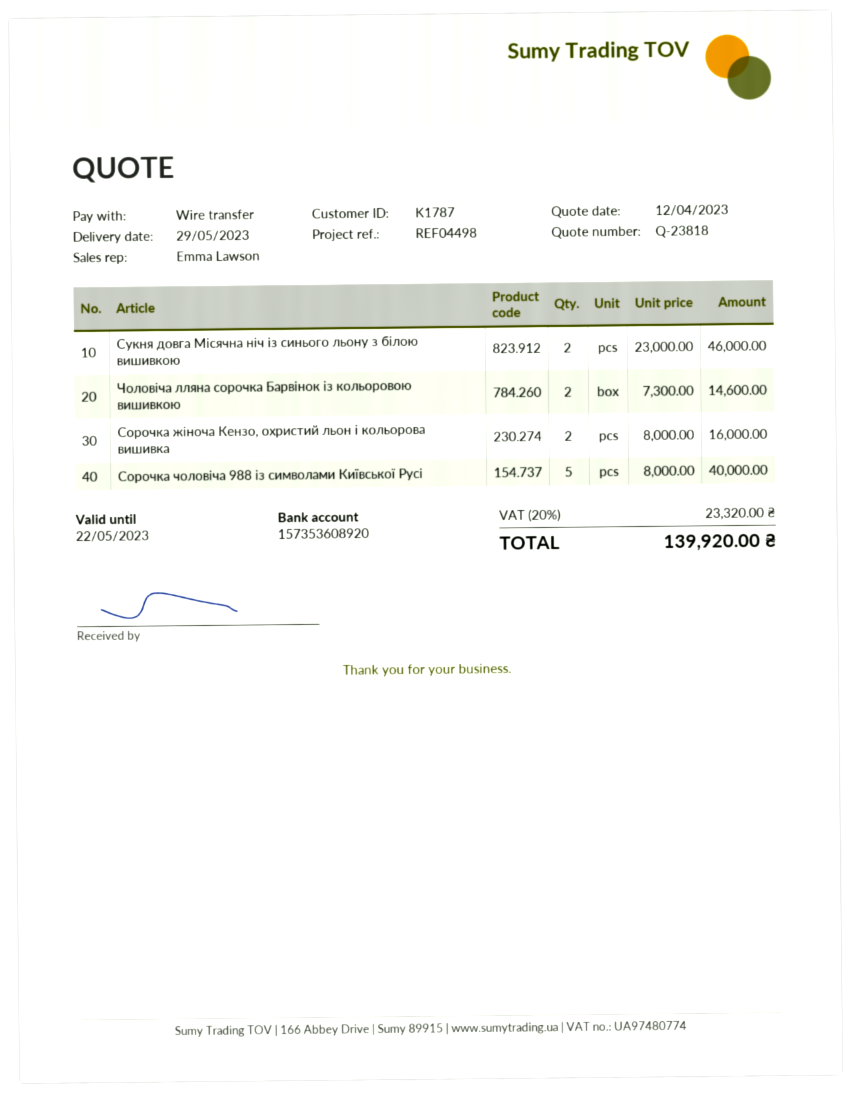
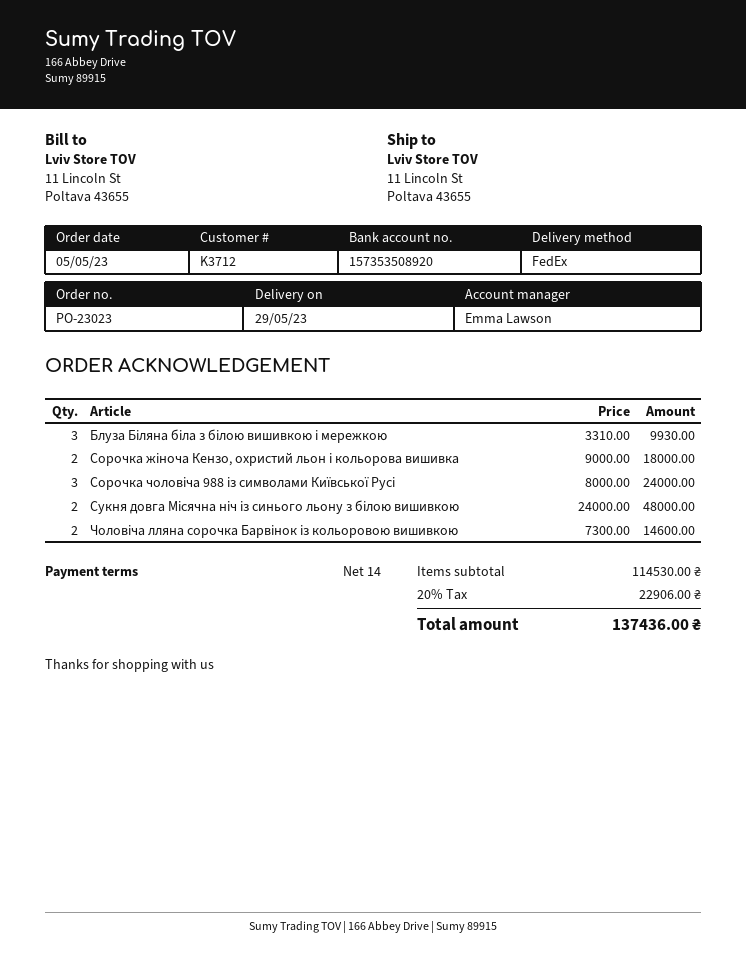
customer number: K1787 -> K3712
bank account: 157353608920 -> 157353508920
Сукня довга Місячна ніч із синього льону з білою вишивкою: 2 x 23000.00 = 46000.00 -> 2 x 24000.00 = 48000.00
Сорочка жіноча Кензо, охристий льон і кольорова вишивка: 2 x 8000.00 = 16000.00 -> 2 x 9000.00 = 18000.00
Сорочка чоловіча 988 із символами Київської Русі: 5 x 8000.00 = 40000.00 -> 3 x 8000.00 = 24000.00
Блуза Біляна біла з білою вишивкою і мережкою: none -> 3 x 3310.00 = 9930.00
tax: 20% = 23320.00 -> 20% = 22906.00
total: 139920.00 -> 137436.00

